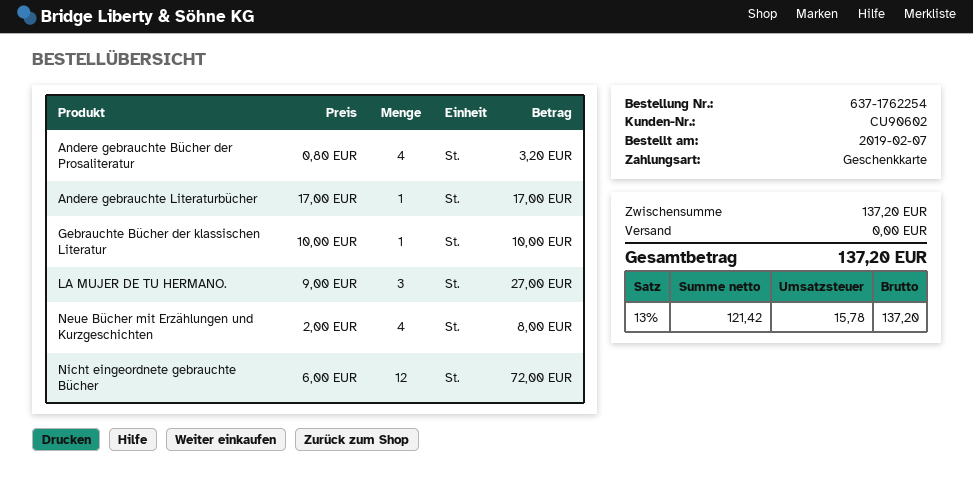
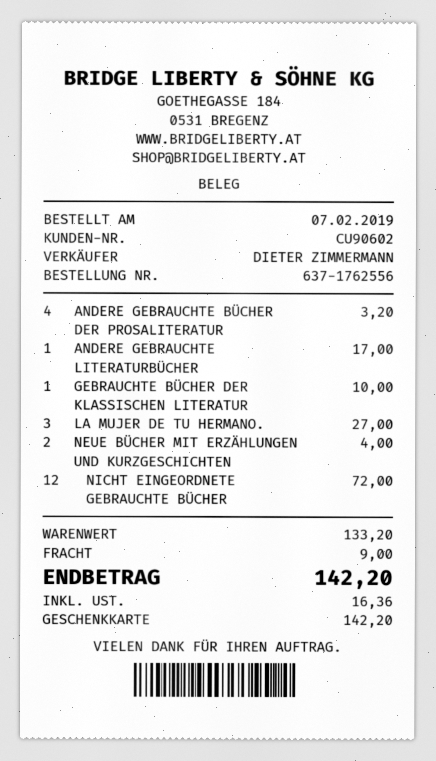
order number: 637-1762254 -> 637-1762556
Neue Bücher mit Erzählungen und Kurzgeschichten: 4 for 8.00 -> 2 for 4.00
subtotal: 137.20 -> 133.20
shipping: 0.00 -> 9.00
tax: 15.78 -> 16.36
total: 137.20 -> 142.20

